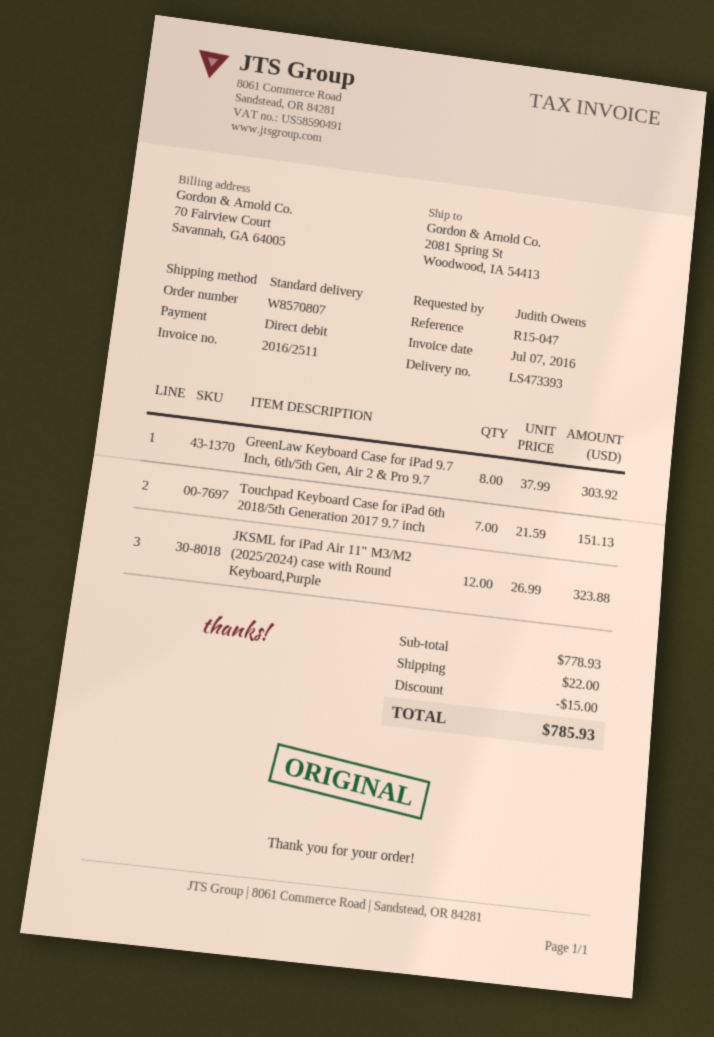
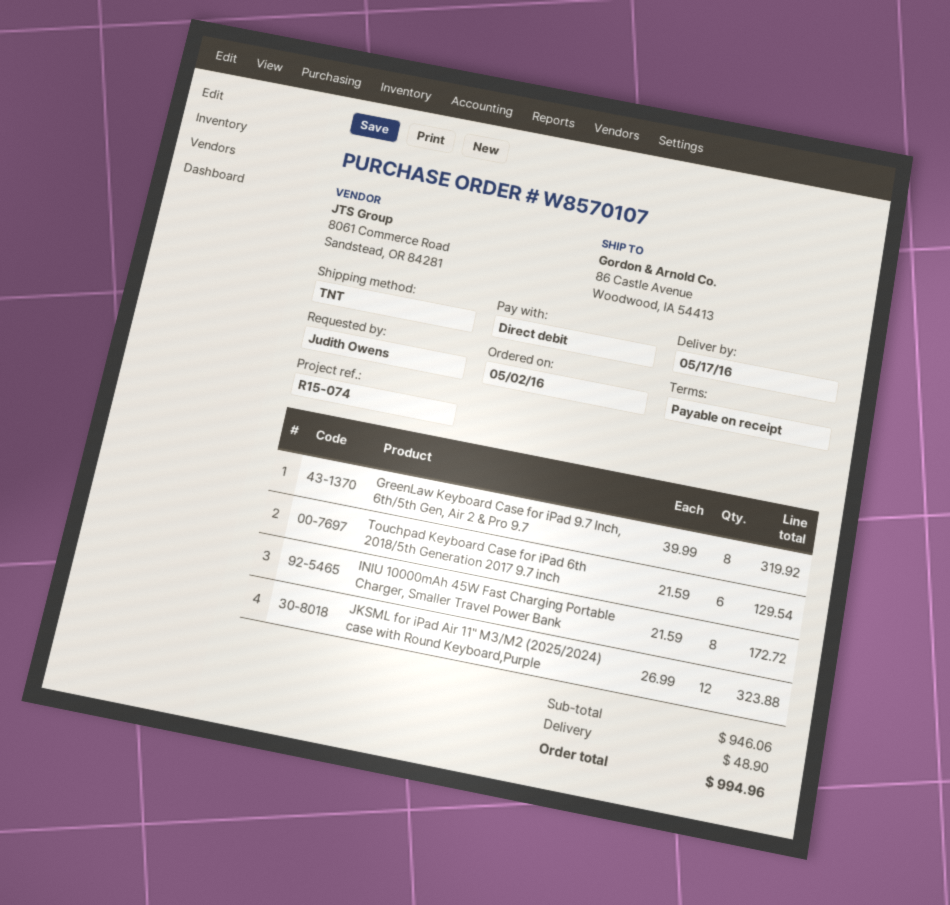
order number: W8570807 -> W8570107
reference: R15-047 -> R15-074
shipping method: standard -> TNT
ship to: 2081 Spring St, Woodwood, IA 54413 -> 86 Castle Avenue, Woodwood, IA 54413
GreenLaw Keyboard Case for iPad 9.7 Inch, 6th/5th Gen, Air 2 & Pro 9.7: 8 x 37.99 = 303.92 -> 8 x 39.99 = 319.92
Touchpad Keyboard Case for iPad 6th 2018/5th Generation 2017 9.7 inch: 7 x 21.59 = 151.13 -> 6 x 21.59 = 129.54
INIU 10000mAh 45W Fast Charging Portable Charger, Smaller Travel Power Bank: none -> 8 x 21.59 = 172.72
subtotal: 778.93 -> 946.06
discount: 15.00 -> none
shipping: 22.00 -> 48.90
total: 785.93 -> 994.96

